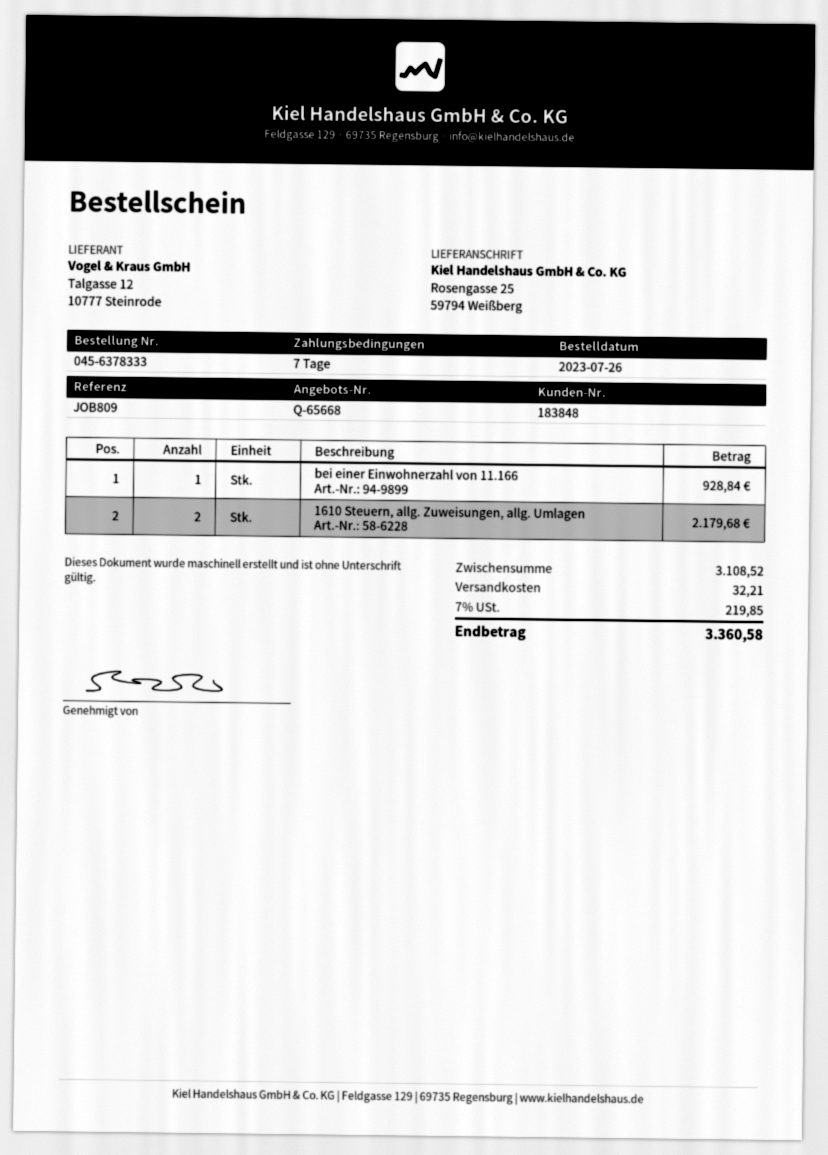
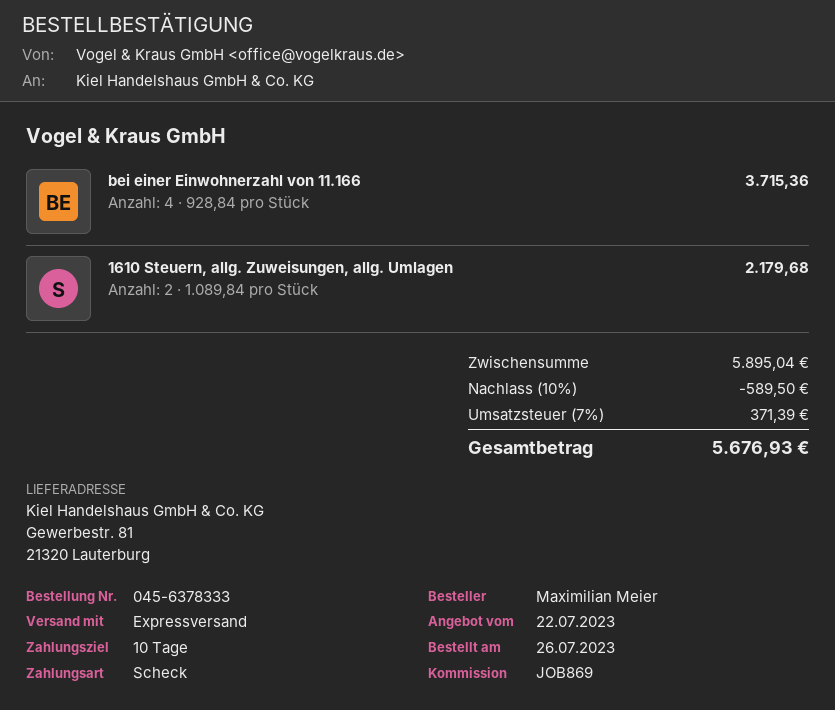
payment terms: 7 days -> 10 days
reference: JOB809 -> JOB869
ship to: Rosengasse 25, 59794 Weißberg -> Gewerbestr. 81, 21320 Lauterburg
bei einer Einwohnerzahl von 11.166: 1 for 928.84 -> 4 for 3715.36
subtotal: 3108.52 -> 5895.04
discount: none -> 10% = 589.50
shipping: 32.21 -> none
tax: 7% = 219.85 -> 7% = 371.39
total: 3360.58 -> 5676.93

